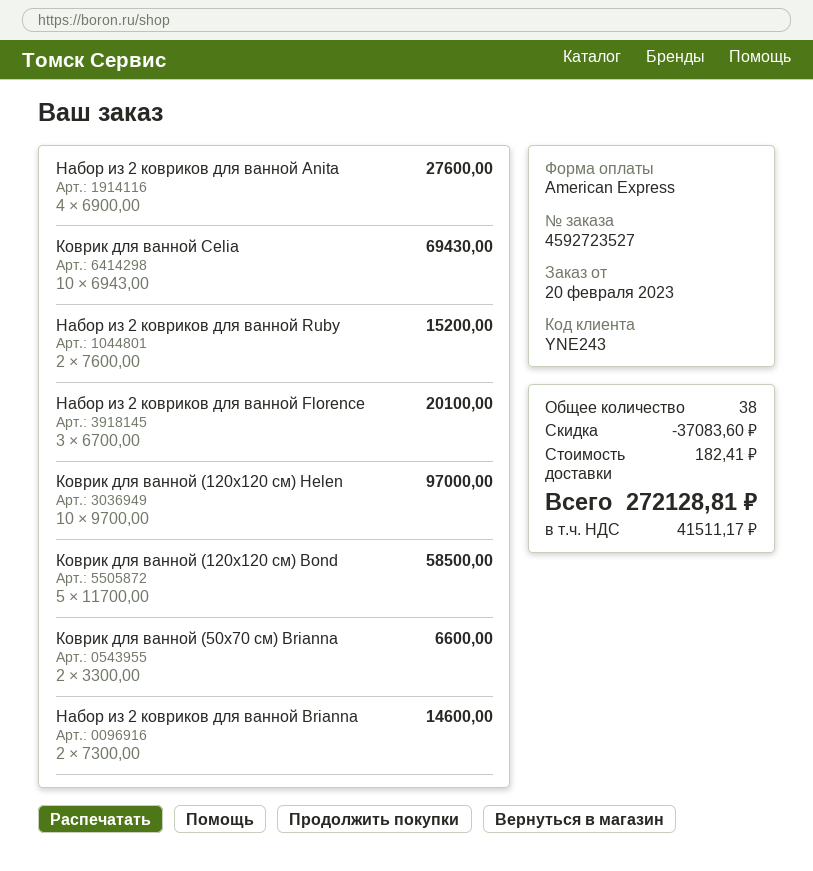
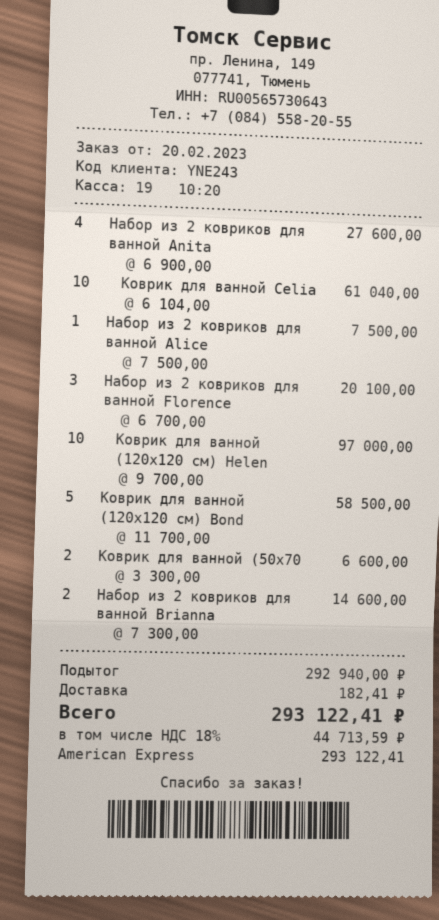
Коврик для ванной Celia: 10 x 6943.00 = 69430.00 -> 10 x 6104.00 = 61040.00
Набор из 2 ковриков для ванной Ruby: 2 x 7600.00 = 15200.00 -> none
Набор из 2 ковриков для ванной Alice: none -> 1 x 7500.00 = 7500.00
discount: 37083.60 -> none
tax: 41511.17 -> 44713.59
total: 272128.81 -> 293122.41

